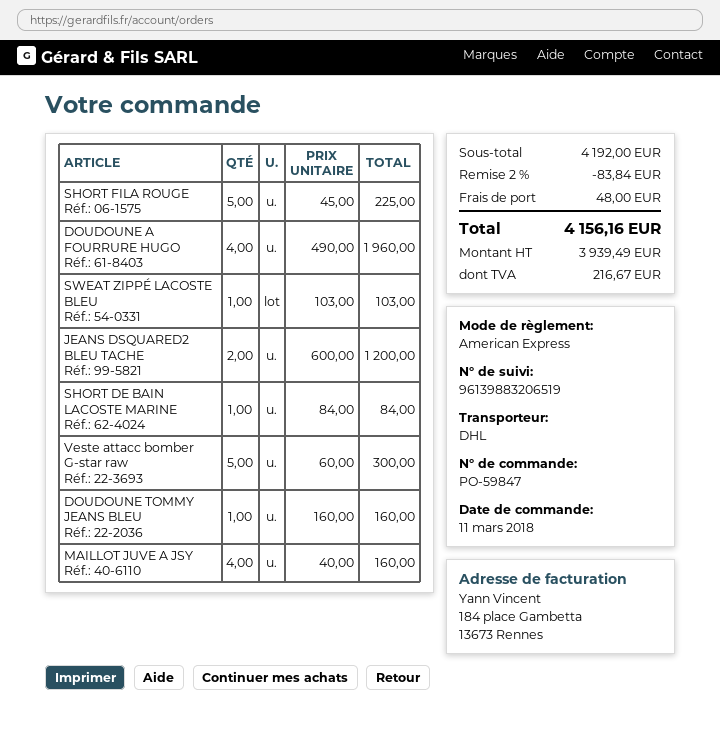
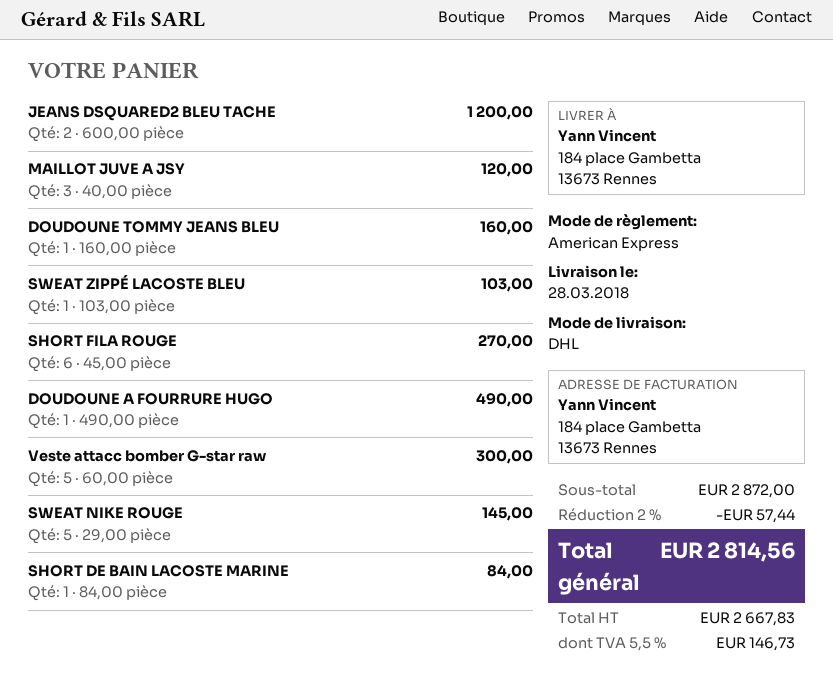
SHORT FILA ROUGE: 5 x 45.00 = 225.00 -> 6 x 45.00 = 270.00
DOUDOUNE A FOURRURE HUGO: 4 x 490.00 = 1960.00 -> 1 x 490.00 = 490.00
MAILLOT JUVE A JSY: 4 x 40.00 = 160.00 -> 3 x 40.00 = 120.00
SWEAT NIKE ROUGE: none -> 5 x 29.00 = 145.00
subtotal: 4192.00 -> 2872.00
discount: 2% = 83.84 -> 2% = 57.44
shipping: 48.00 -> none
net: 3939.49 -> 2667.83
tax: 216.67 -> 146.73
total: 4156.16 -> 2814.56

